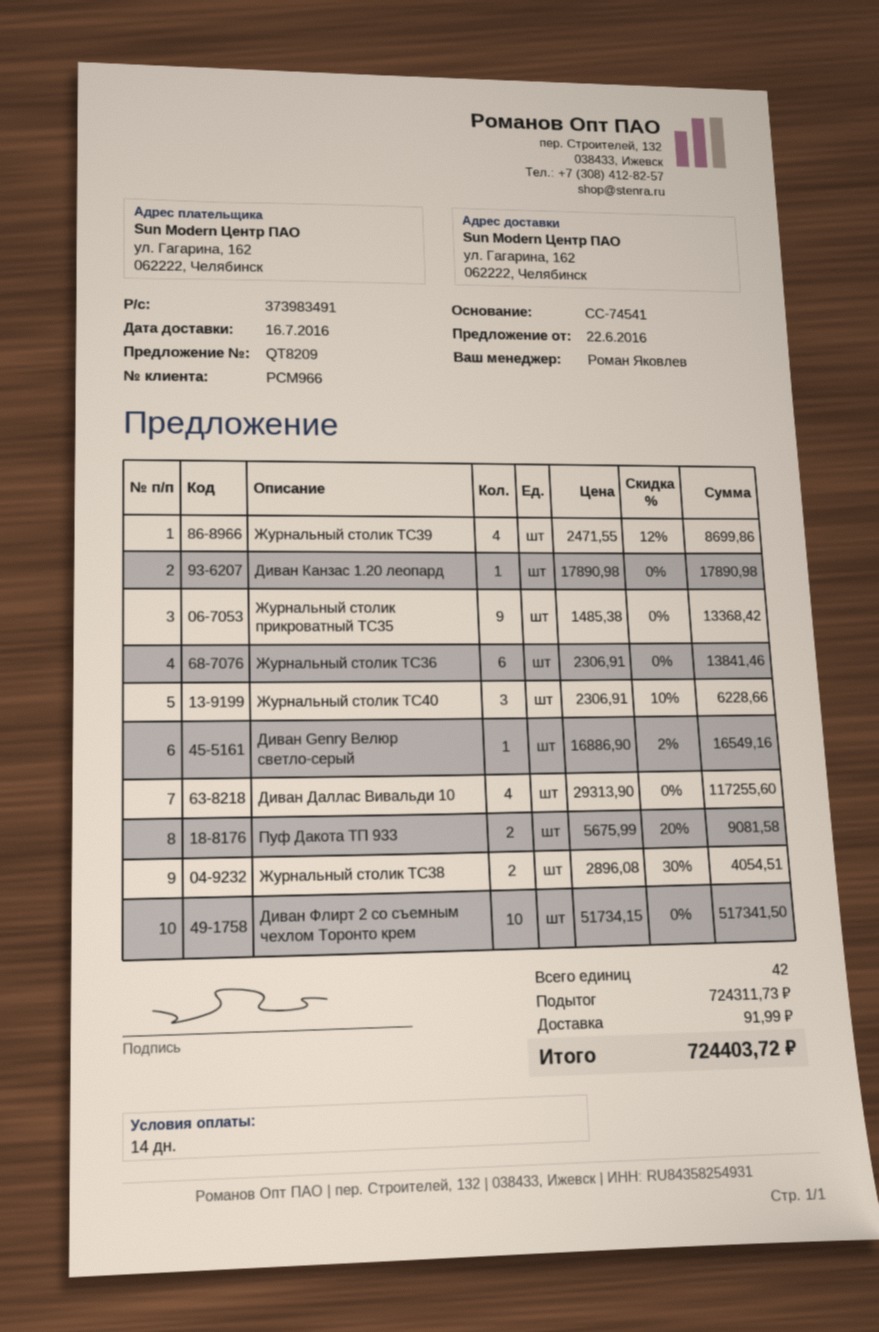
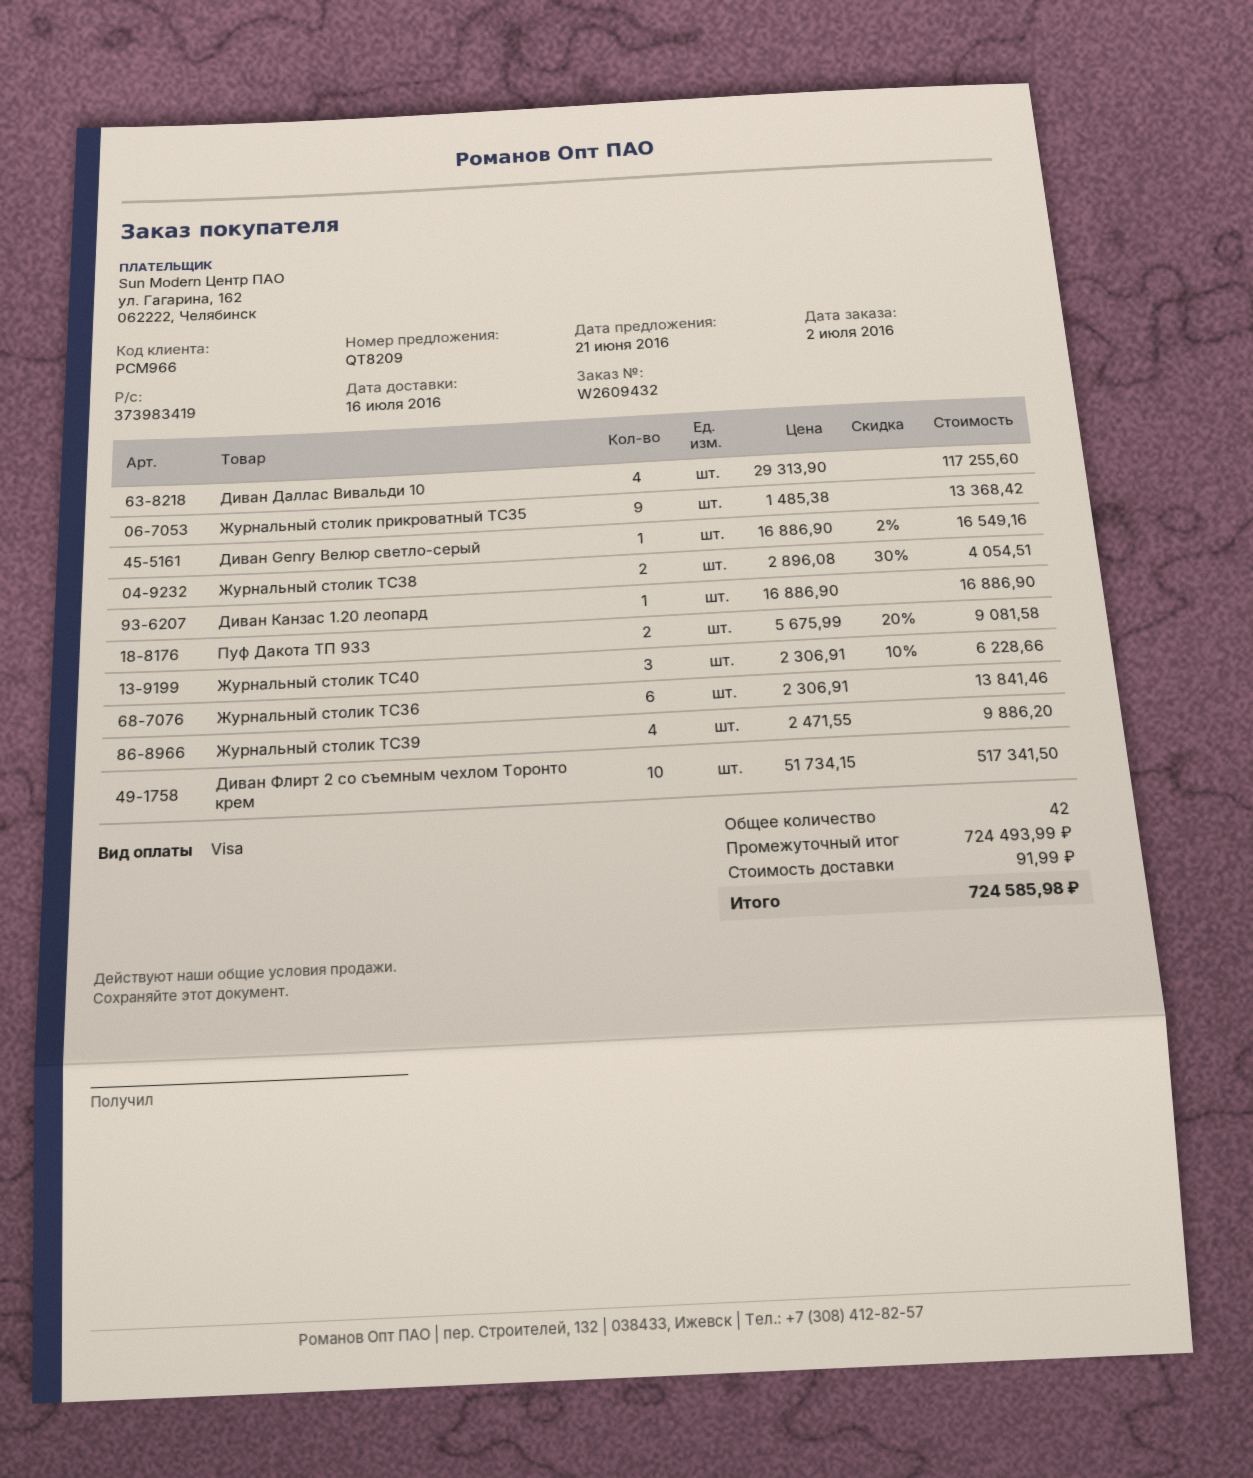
quote date: 2016-06-22 -> 2016-06-21
bank account: 373983491 -> 373983419
Журнальный столик TC39: 4 x 2471.55 - 12% = 8699.86 -> 4 x 2471.55 = 9886.20
Диван Канзас 1.20 леопард: 1 x 17890.98 = 17890.98 -> 1 x 16886.90 = 16886.90
subtotal: 724311.73 -> 724493.99
total: 724403.72 -> 724585.98

